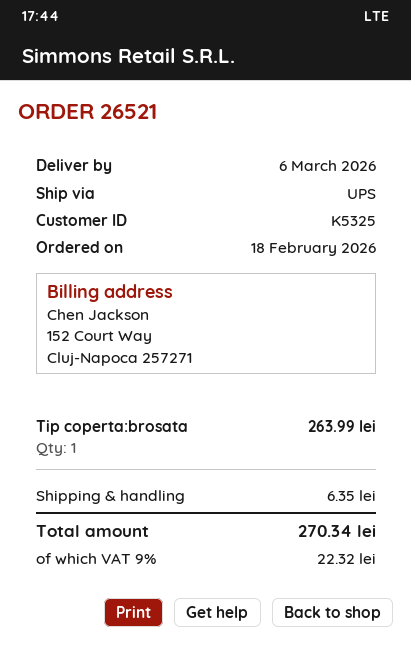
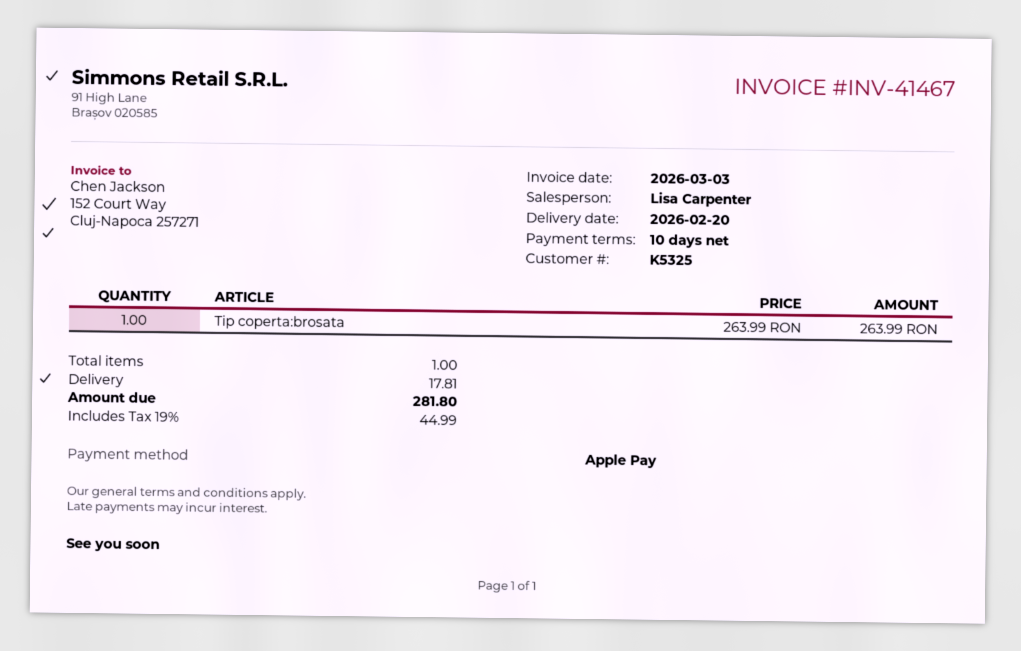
delivery date: 2026-03-06 -> 2026-02-20
shipping: 6.35 -> 17.81
tax: 9% = 22.32 -> 19% = 44.99
total: 270.34 -> 281.80

